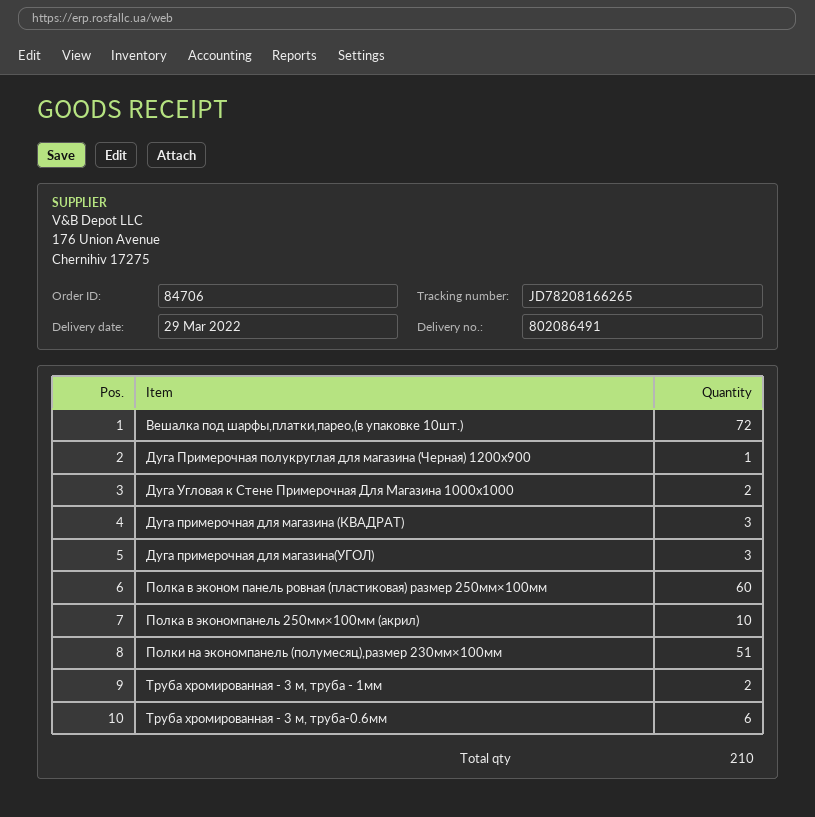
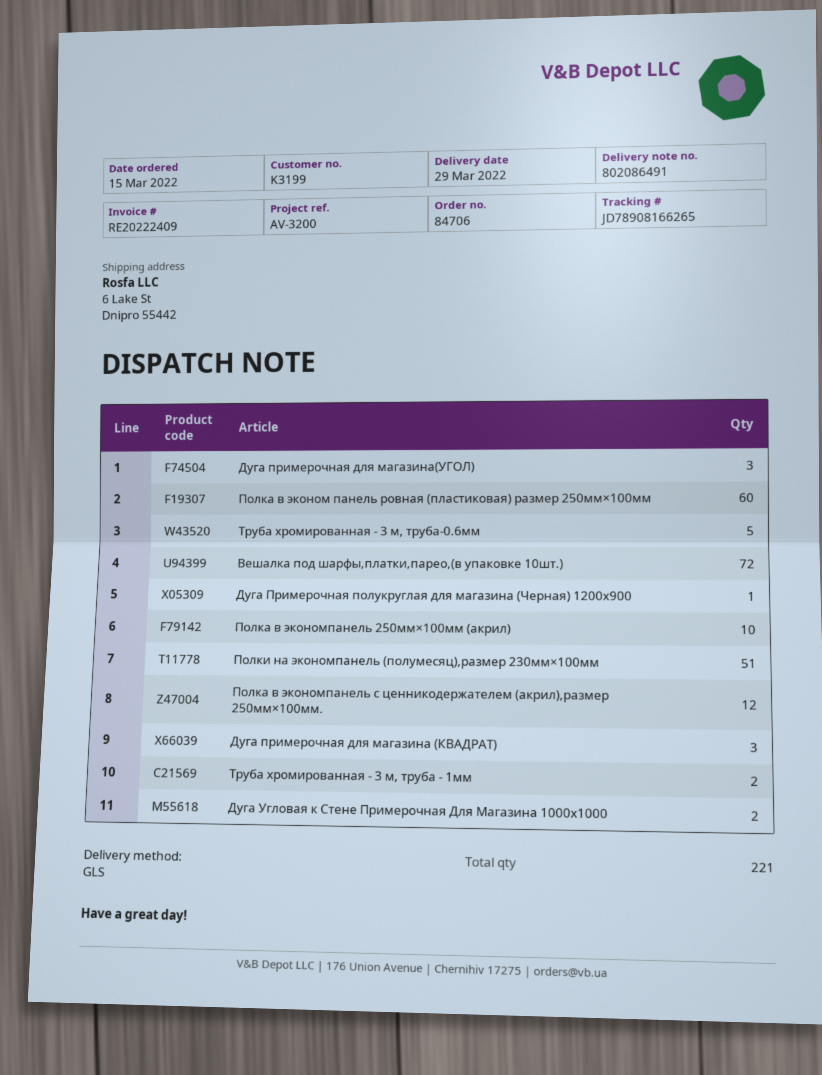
tracking number: JD78208166265 -> JD78908166265
Труба хромированная - 3 м, труба-0.6мм: 6 -> 5
Полка в экономпанель с ценникодержателем (акрил),размер 250мм×100мм.: none -> 12
total quantity: 210 -> 221

